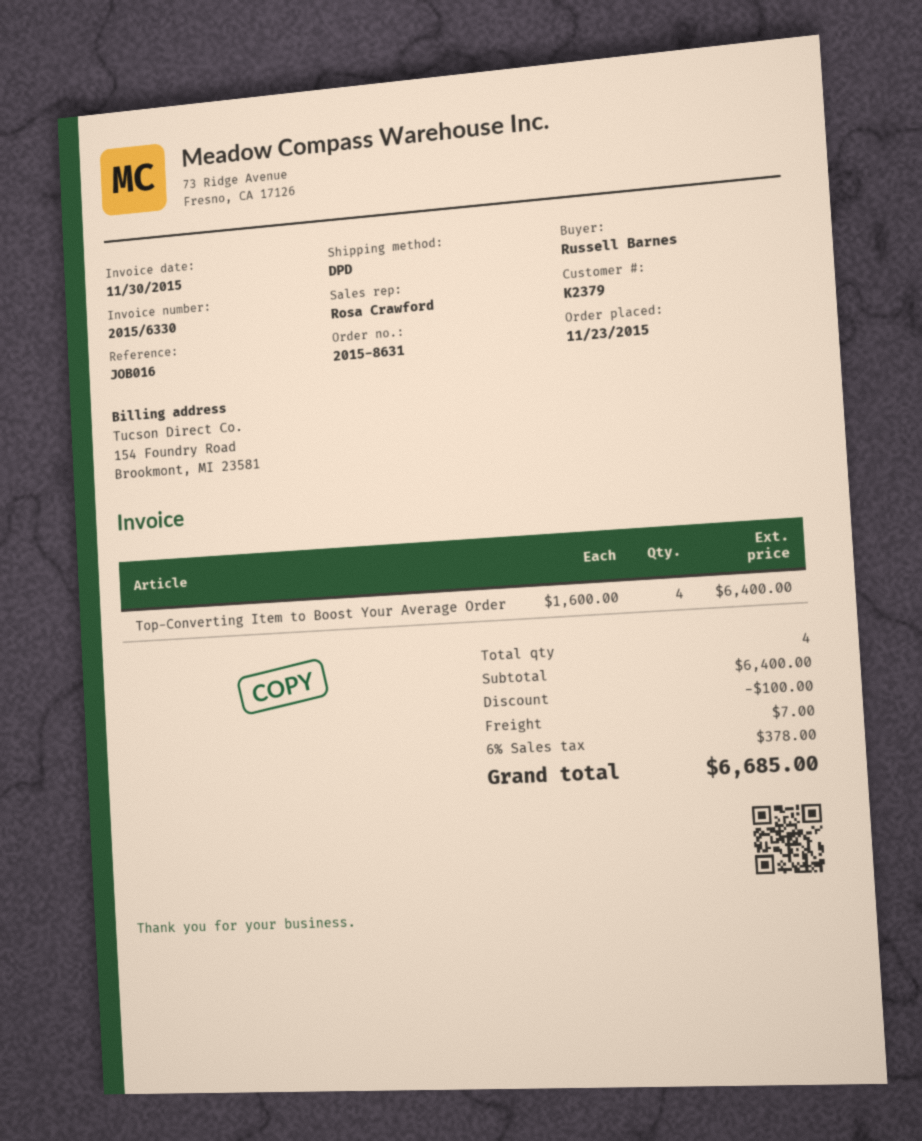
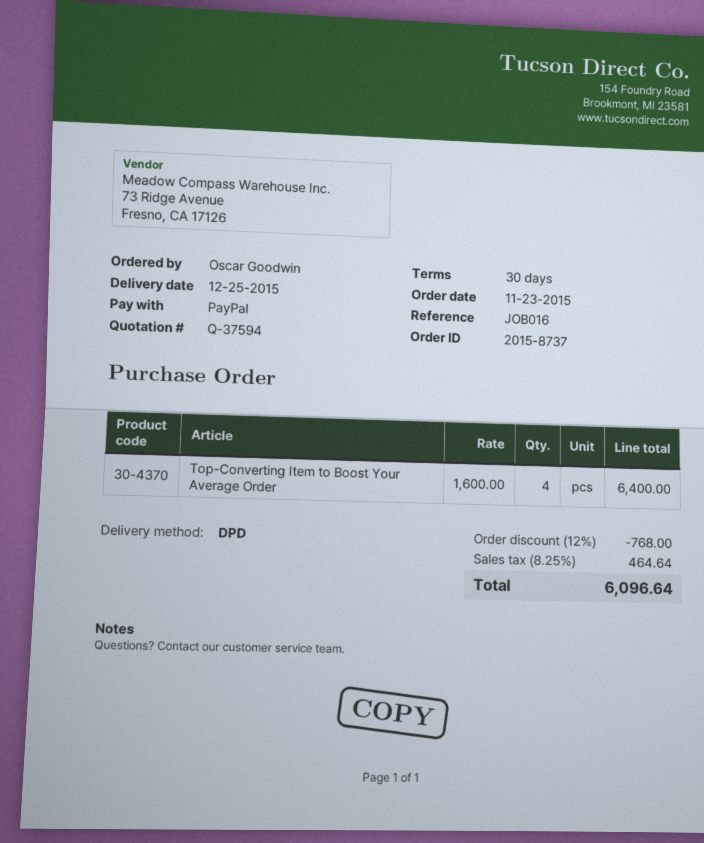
order number: 2015-8631 -> 2015-8737
ordered by: Russell Barnes -> Oscar Goodwin
discount: 100.00 -> 768.00
shipping: 7.00 -> none
tax: 6% = 378.00 -> 8.25% = 464.64
total: 6685.00 -> 6096.64

